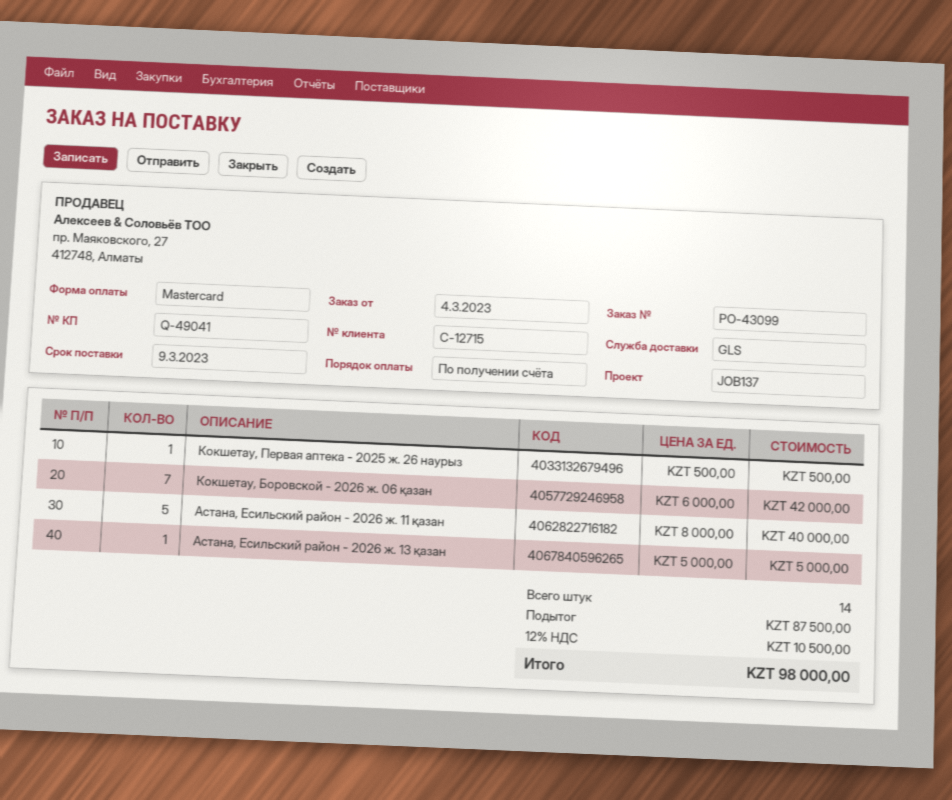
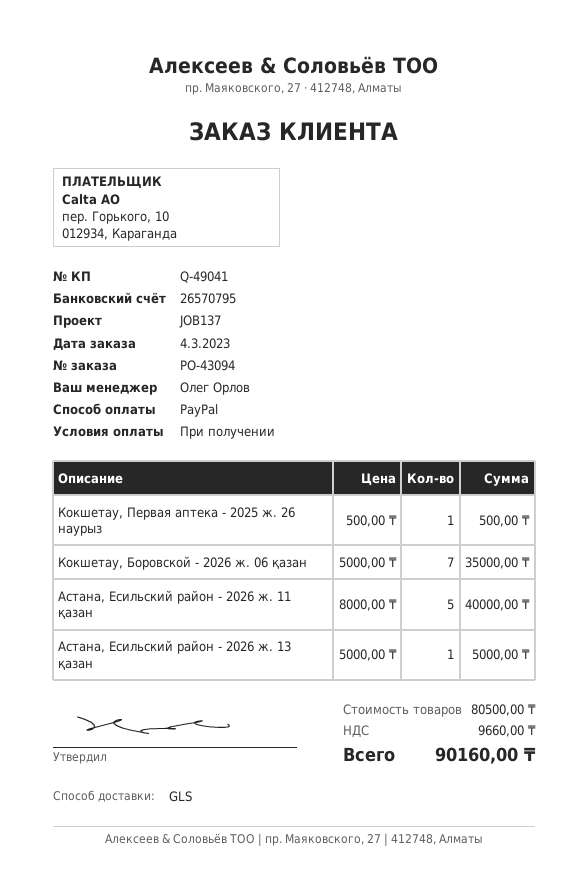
order number: PO-43099 -> PO-43094
payment method: Mastercard -> PayPal
Кокшетау, Боровской - 2026 ж. 06 қазан: 7 x 6000.00 = 42000.00 -> 7 x 5000.00 = 35000.00
subtotal: 87500.00 -> 80500.00
tax: 10500.00 -> 9660.00
total: 98000.00 -> 90160.00

